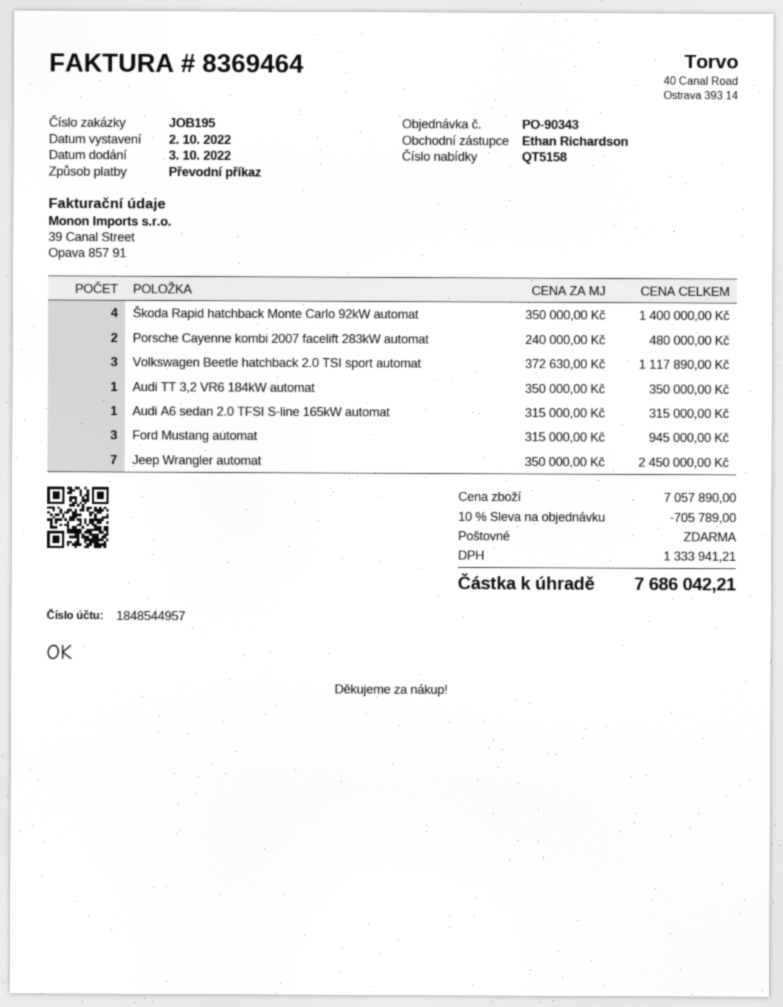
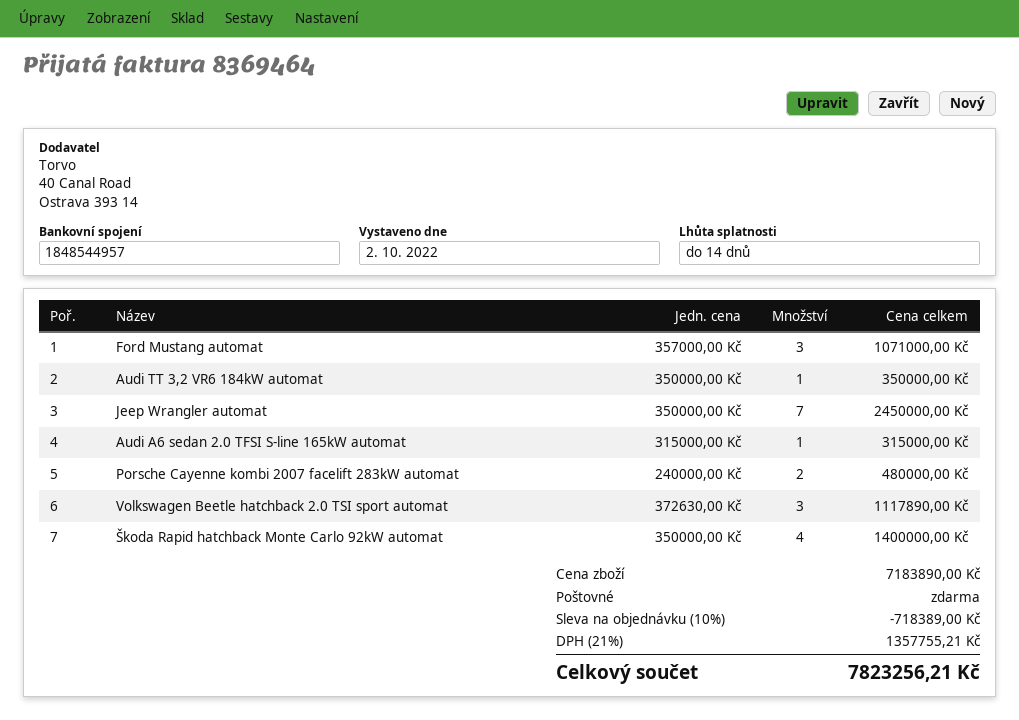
Ford Mustang automat: 3 x 315000.00 = 945000.00 -> 3 x 357000.00 = 1071000.00
subtotal: 7057890.00 -> 7183890.00
discount: 10% = 705789.00 -> 10% = 718389.00
tax: 1333941.21 -> 1357755.21
total: 7686042.21 -> 7823256.21

